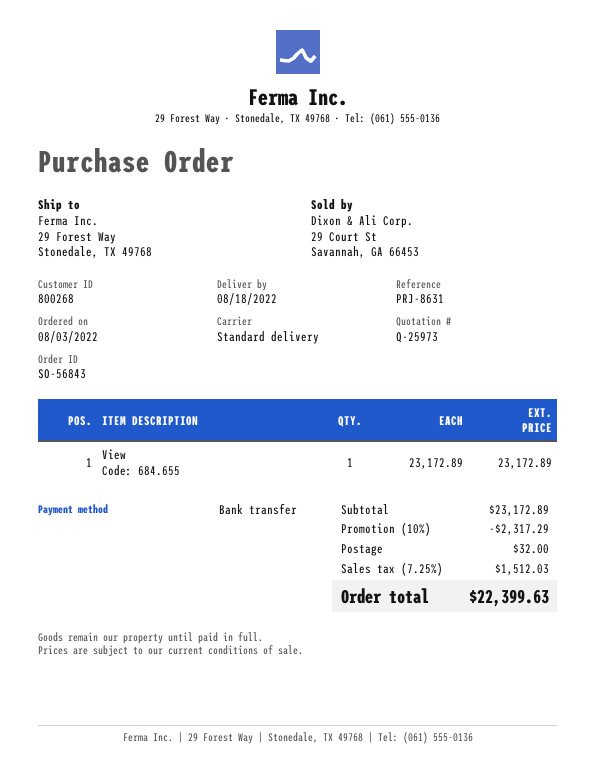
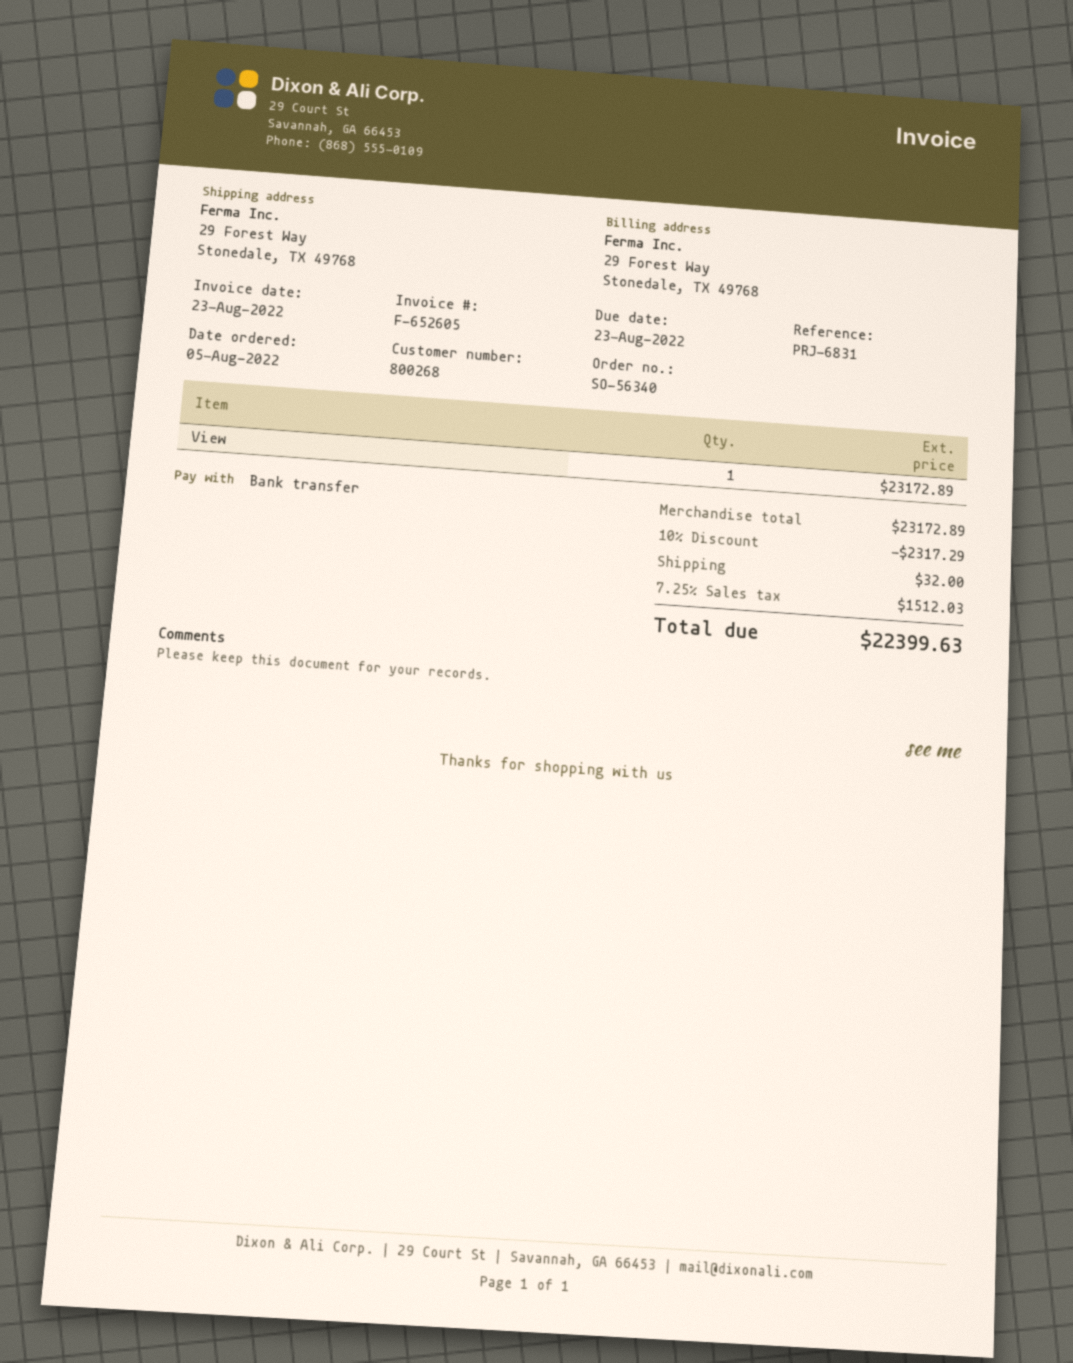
order number: SO-56843 -> SO-56340
order date: 2022-08-03 -> 2022-08-05
reference: PRJ-8631 -> PRJ-6831

